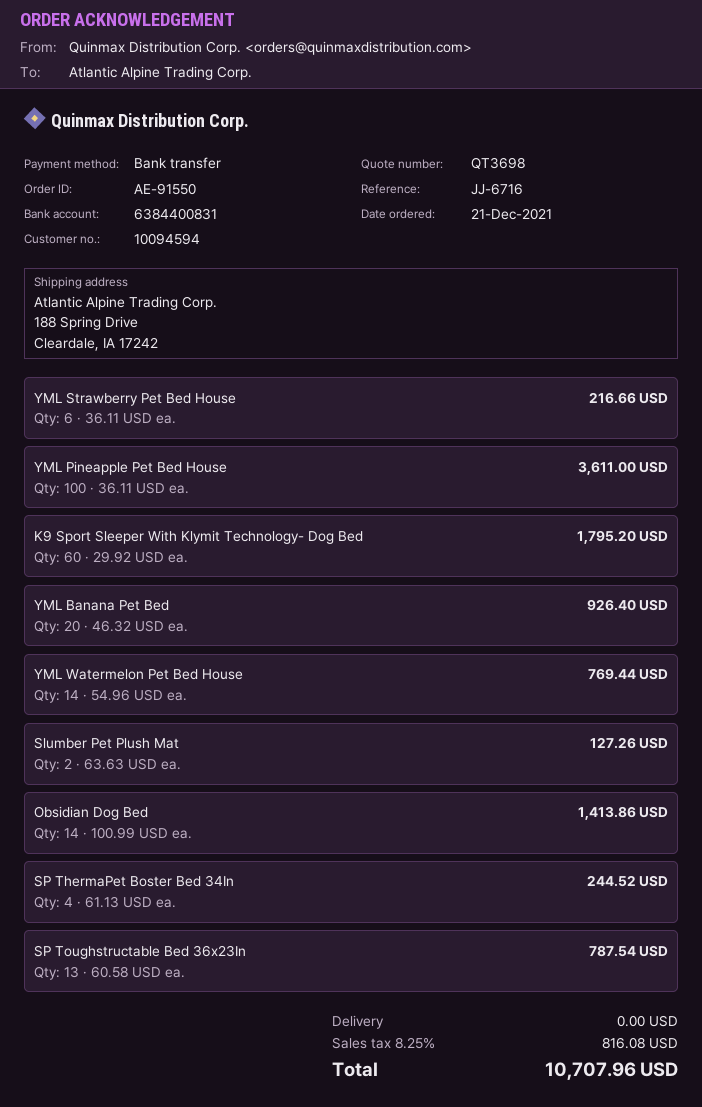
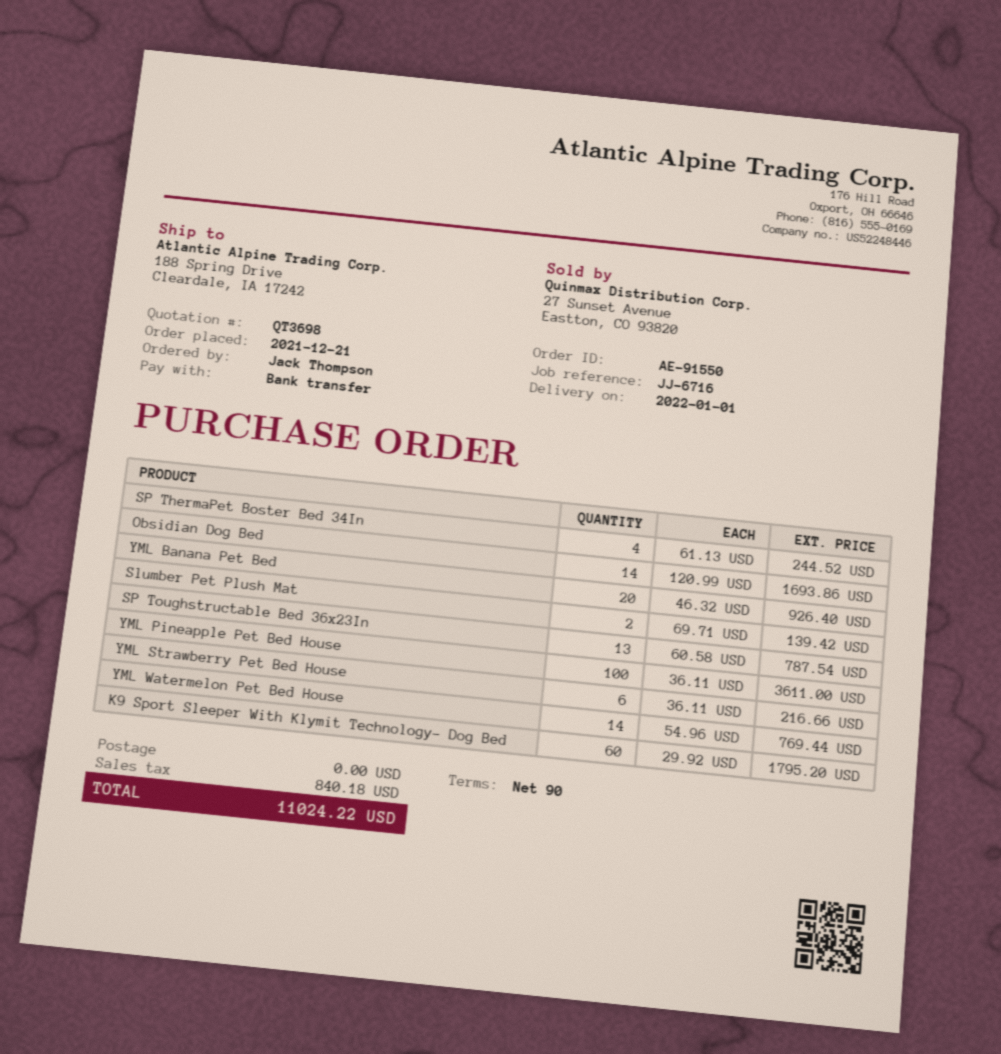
Slumber Pet Plush Mat: 2 x 63.63 = 127.26 -> 2 x 69.71 = 139.42
Obsidian Dog Bed: 14 x 100.99 = 1413.86 -> 14 x 120.99 = 1693.86
tax: 816.08 -> 840.18
total: 10707.96 -> 11024.22

